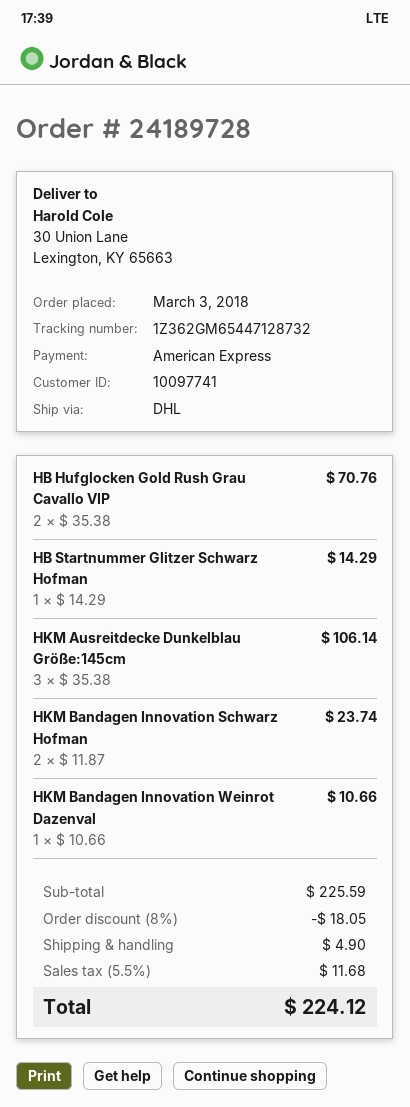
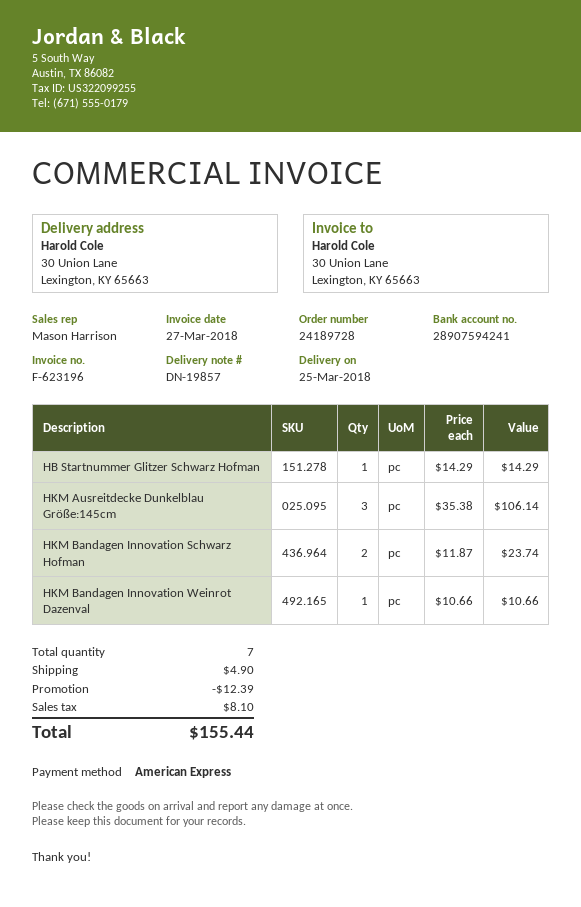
HB Hufglocken Gold Rush Grau Cavallo VIP: 2 x 35.38 = 70.76 -> none
discount: 18.05 -> 12.39
tax: 11.68 -> 8.10
total: 224.12 -> 155.44

